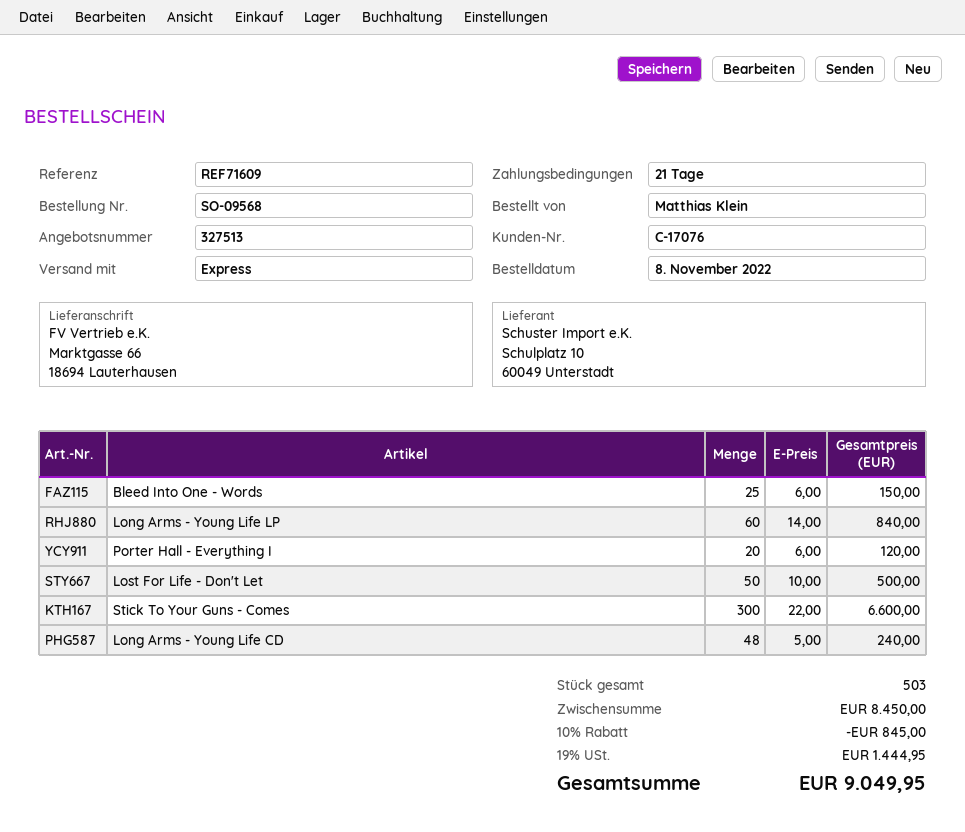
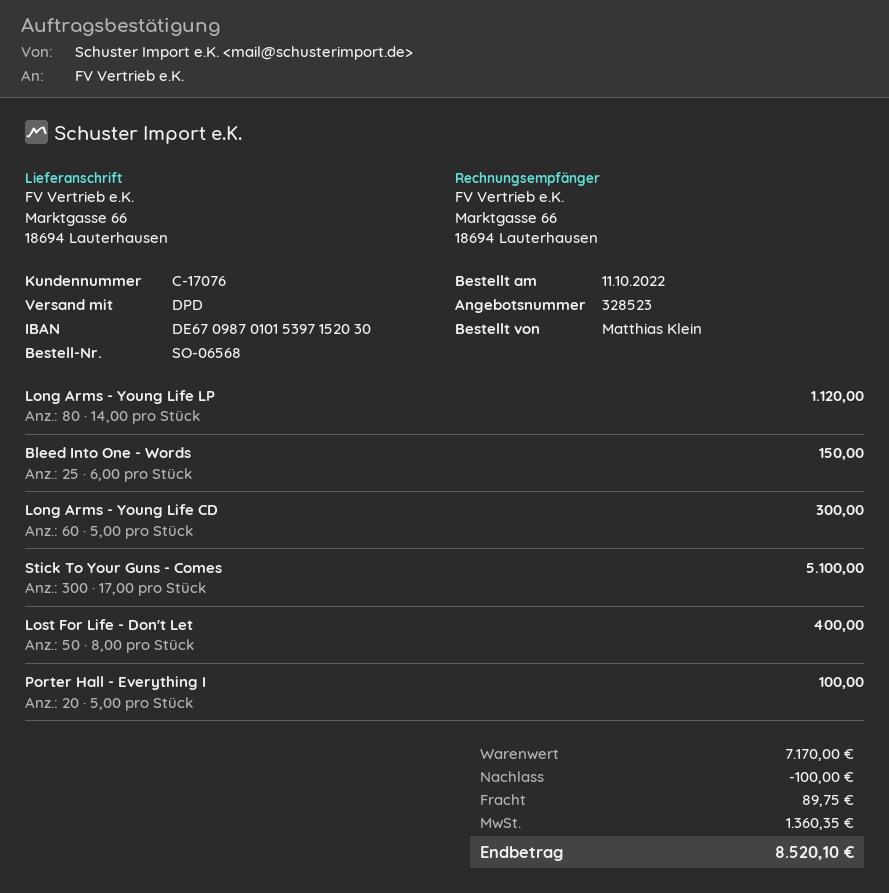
quote number: 327513 -> 328523
order number: SO-09568 -> SO-06568
order date: 2022-11-08 -> 2022-10-11
shipping method: express -> DPD
Long Arms - Young Life LP: 60 x 14.00 = 840.00 -> 80 x 14.00 = 1120.00
Porter Hall - Everything I: 20 x 6.00 = 120.00 -> 20 x 5.00 = 100.00
Lost For Life - Don't Let: 50 x 10.00 = 500.00 -> 50 x 8.00 = 400.00
Stick To Your Guns - Comes: 300 x 22.00 = 6600.00 -> 300 x 17.00 = 5100.00
Long Arms - Young Life CD: 48 x 5.00 = 240.00 -> 60 x 5.00 = 300.00
subtotal: 8450.00 -> 7170.00
discount: 845.00 -> 100.00
shipping: none -> 89.75
tax: 1444.95 -> 1360.35
total: 9049.95 -> 8520.10

